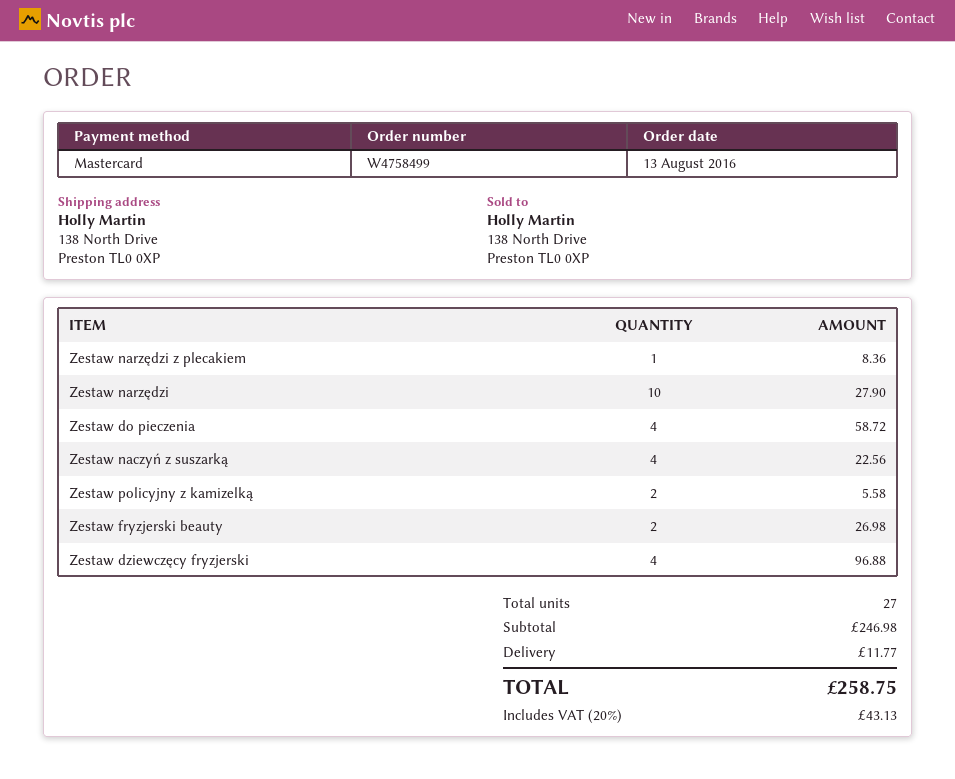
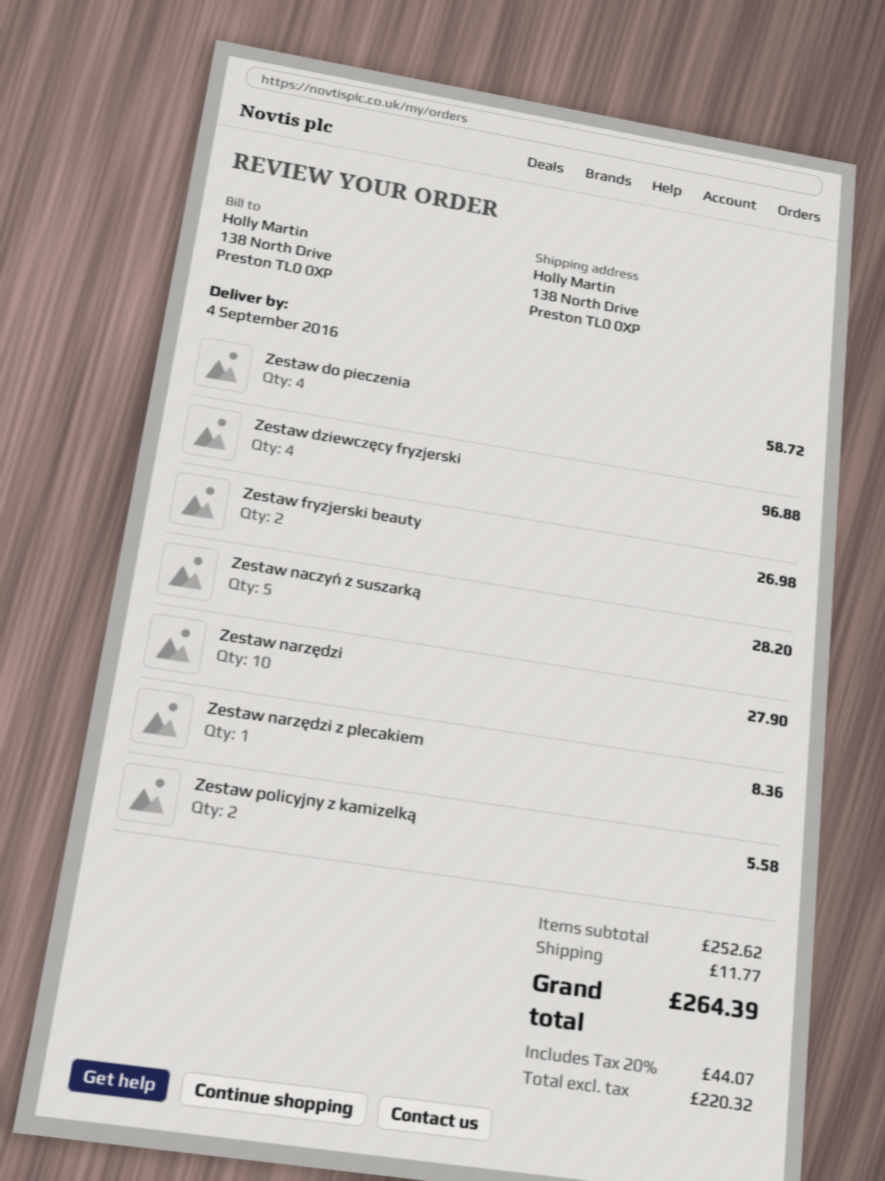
Zestaw naczyń z suszarką: 4 for 22.56 -> 5 for 28.20
subtotal: 246.98 -> 252.62
tax: 20% = 43.13 -> 20% = 44.07
total: 258.75 -> 264.39

